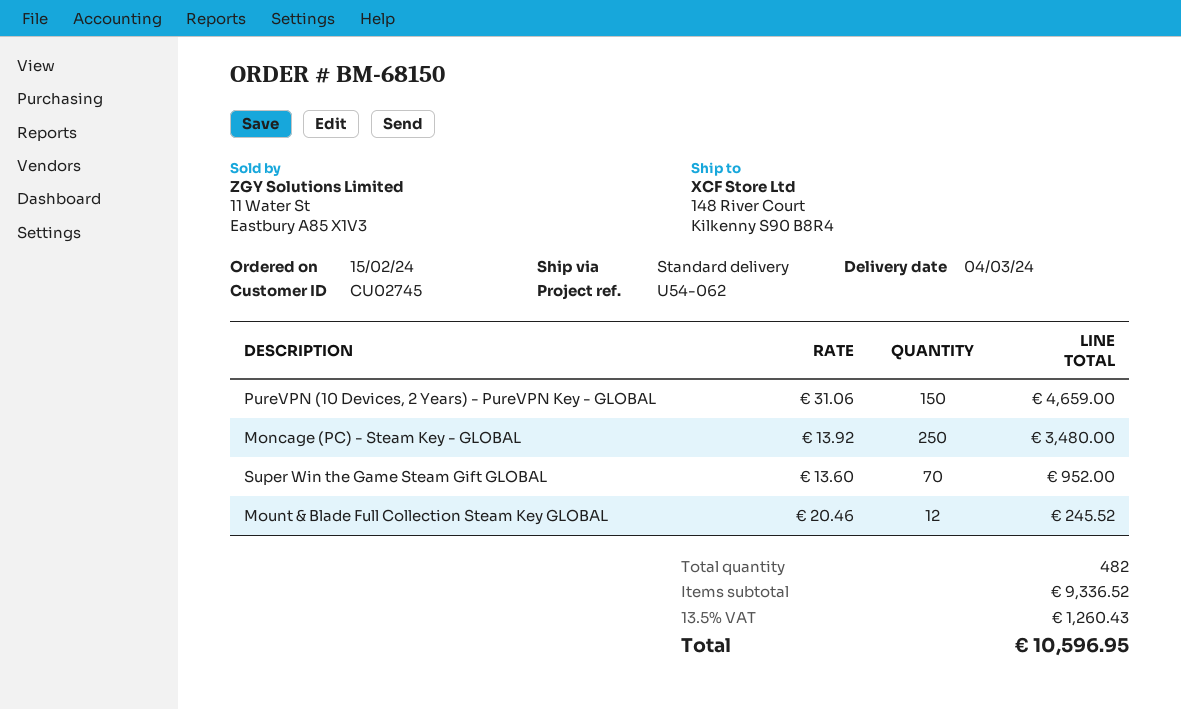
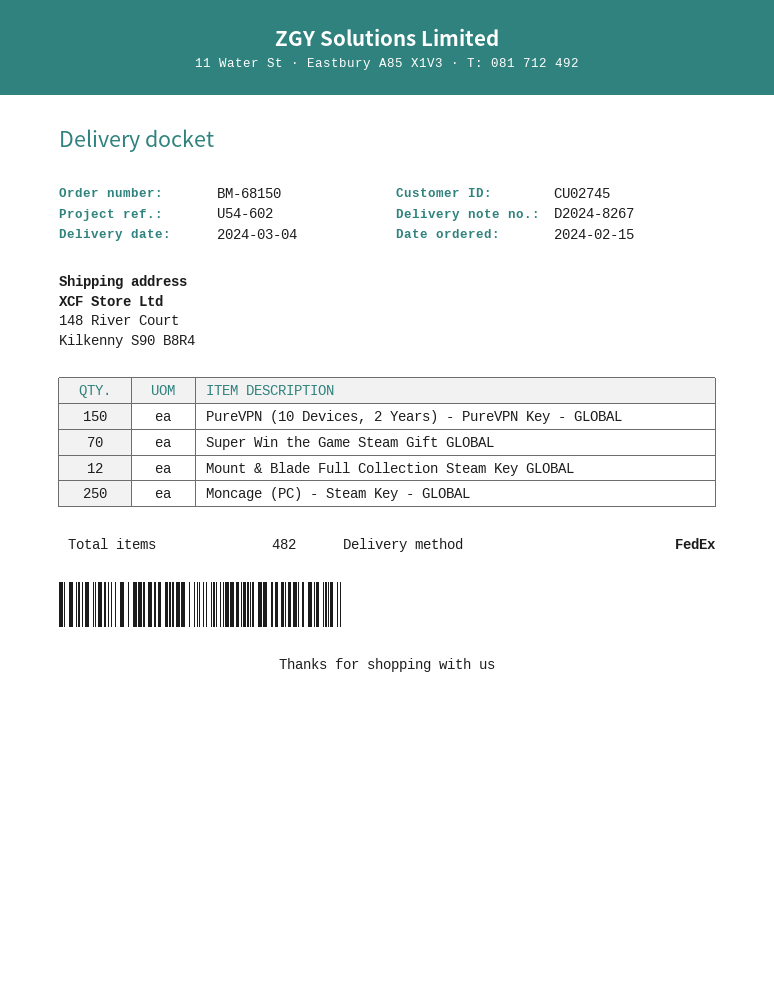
reference: U54-062 -> U54-602
shipping method: standard -> FedEx

